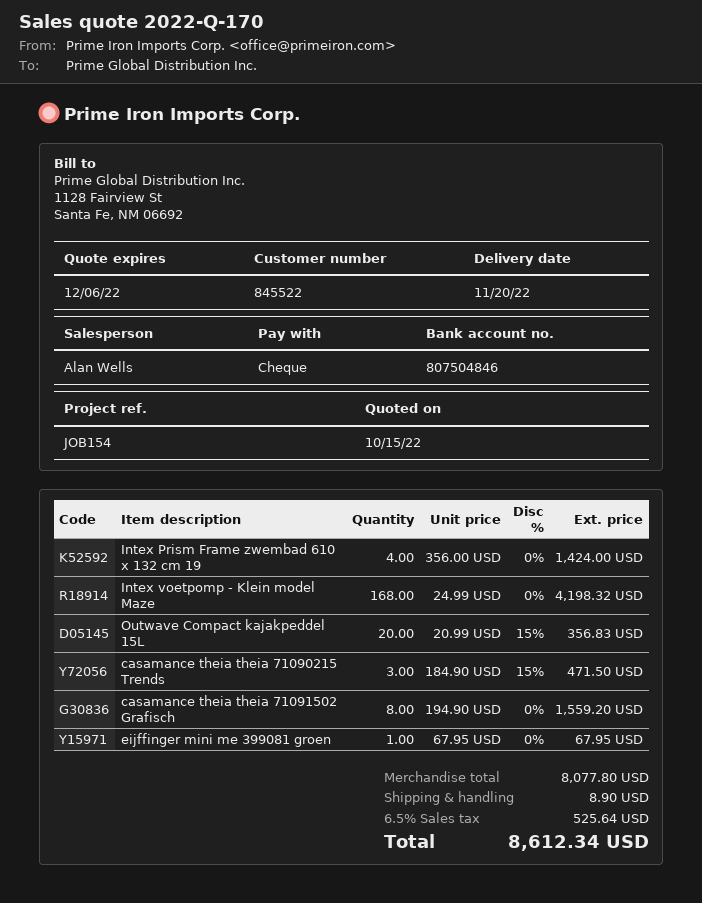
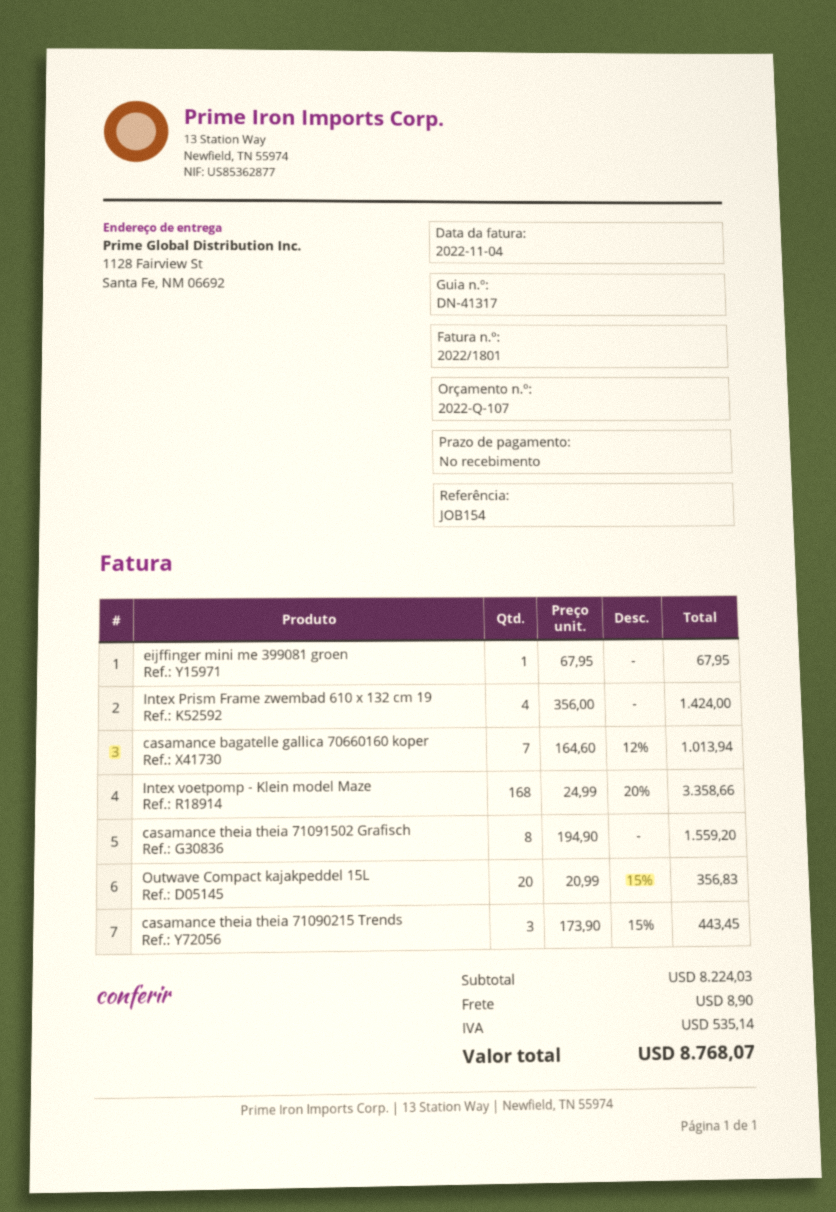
quote number: 2022-Q-170 -> 2022-Q-107
Intex voetpomp - Klein model Maze: 168 x 24.99 = 4198.32 -> 168 x 24.99 - 20% = 3358.66
casamance theia theia 71090215 Trends: 3 x 184.90 - 15% = 471.50 -> 3 x 173.90 - 15% = 443.45
casamance bagatelle gallica 70660160 koper: none -> 7 x 164.60 - 12% = 1013.94
subtotal: 8077.80 -> 8224.03
tax: 525.64 -> 535.14
total: 8612.34 -> 8768.07

